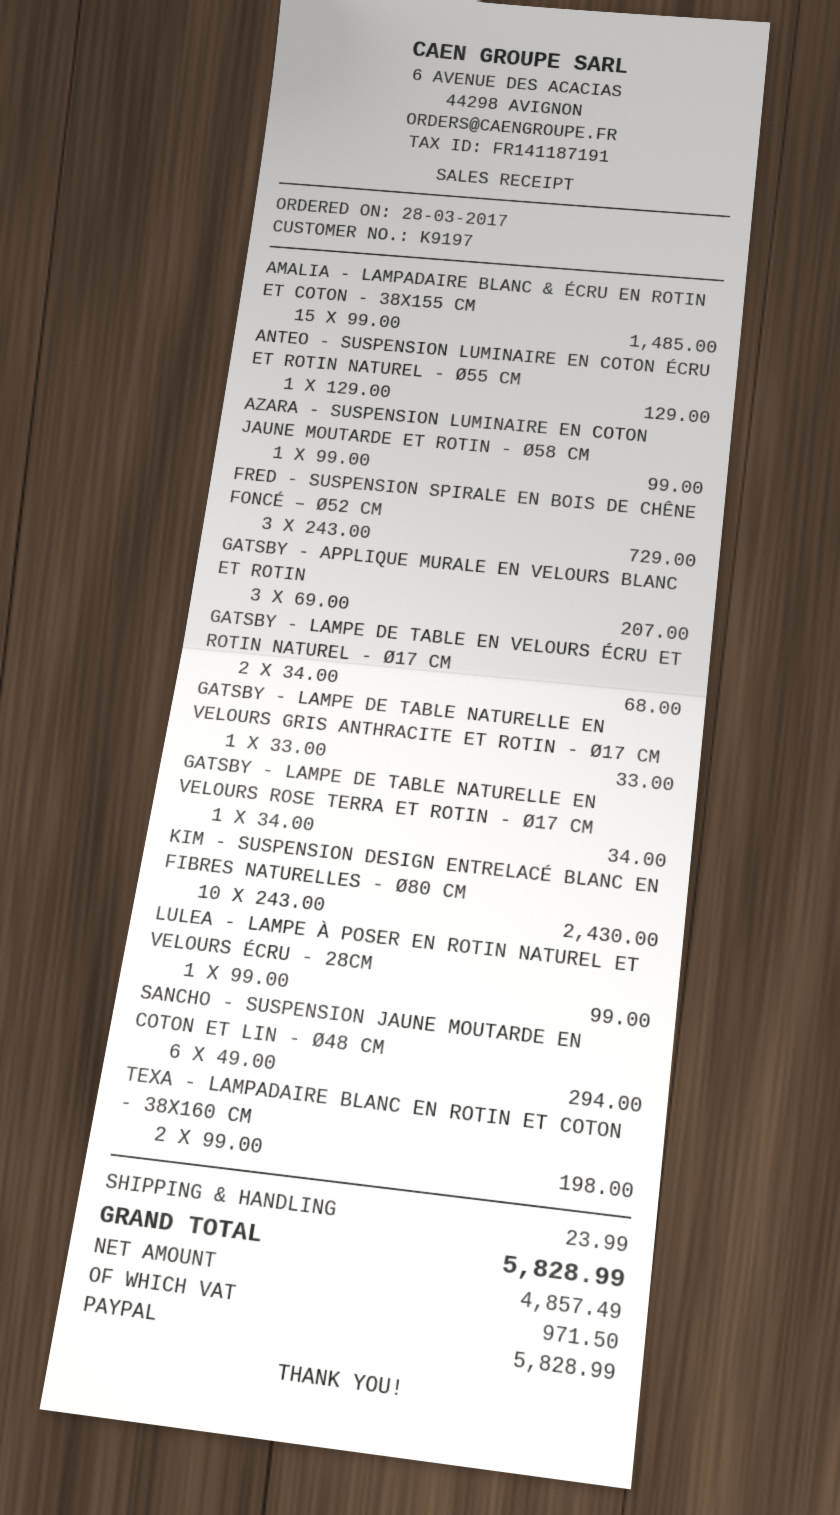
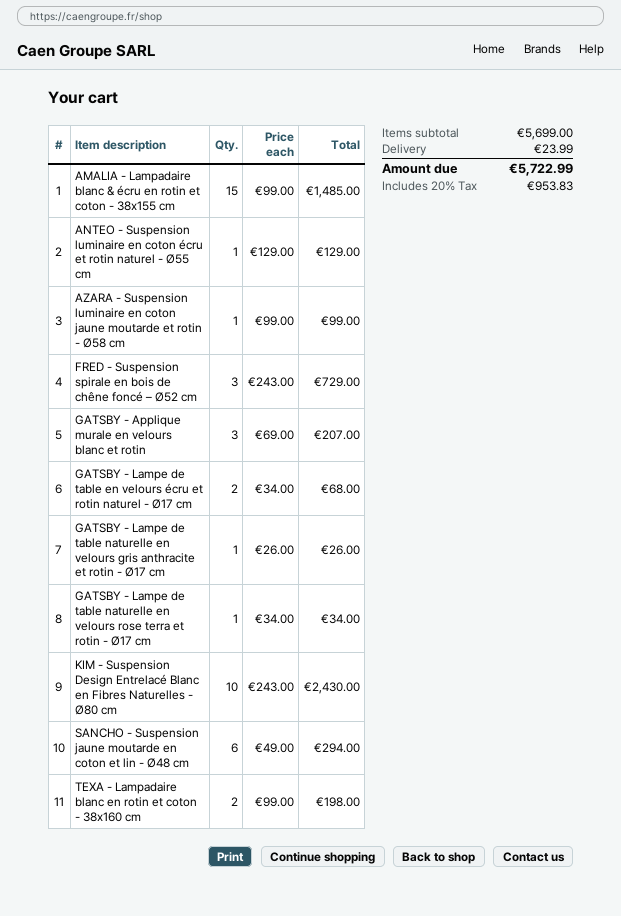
GATSBY - LAMPE DE TABLE NATURELLE EN VELOURS GRIS ANTHRACITE ET ROTIN - Ø17 CM: 1 x 33.00 = 33.00 -> 1 x 26.00 = 26.00
LULEA - LAMPE À POSER EN ROTIN NATUREL ET VELOURS ÉCRU - 28CM: 1 x 99.00 = 99.00 -> none
tax: 971.50 -> 953.83
total: 5828.99 -> 5722.99

